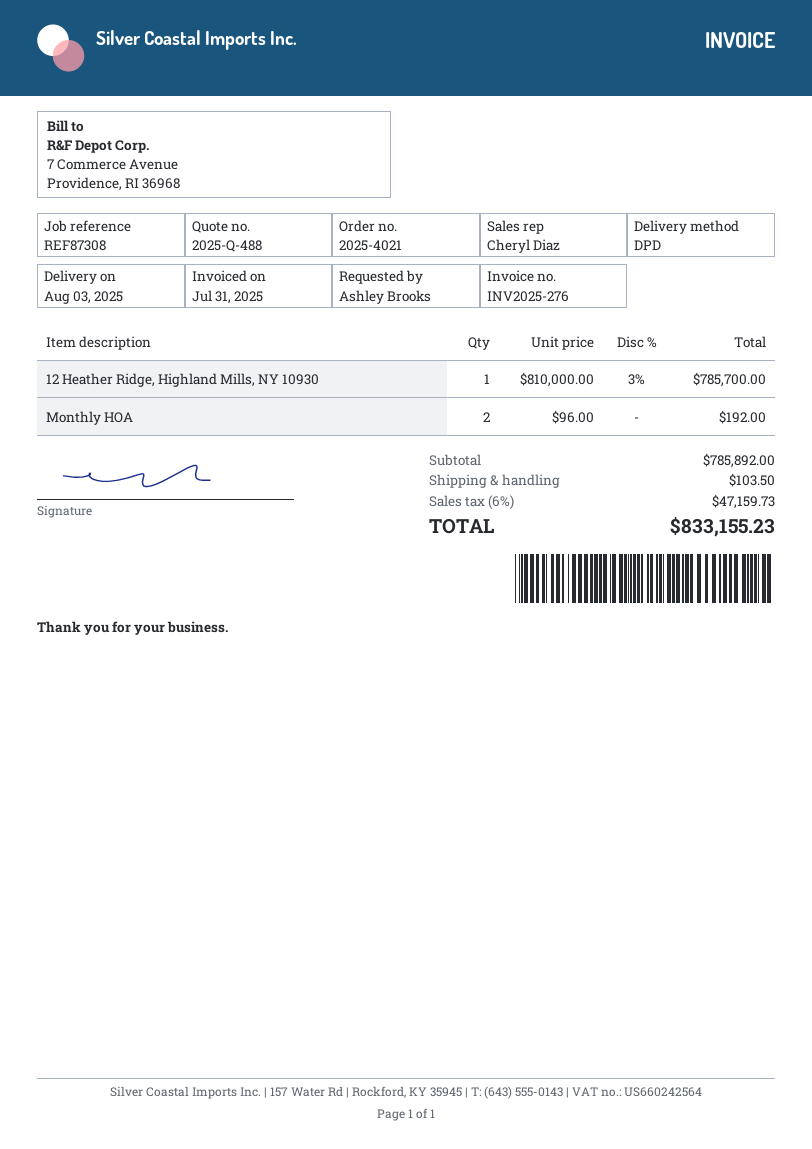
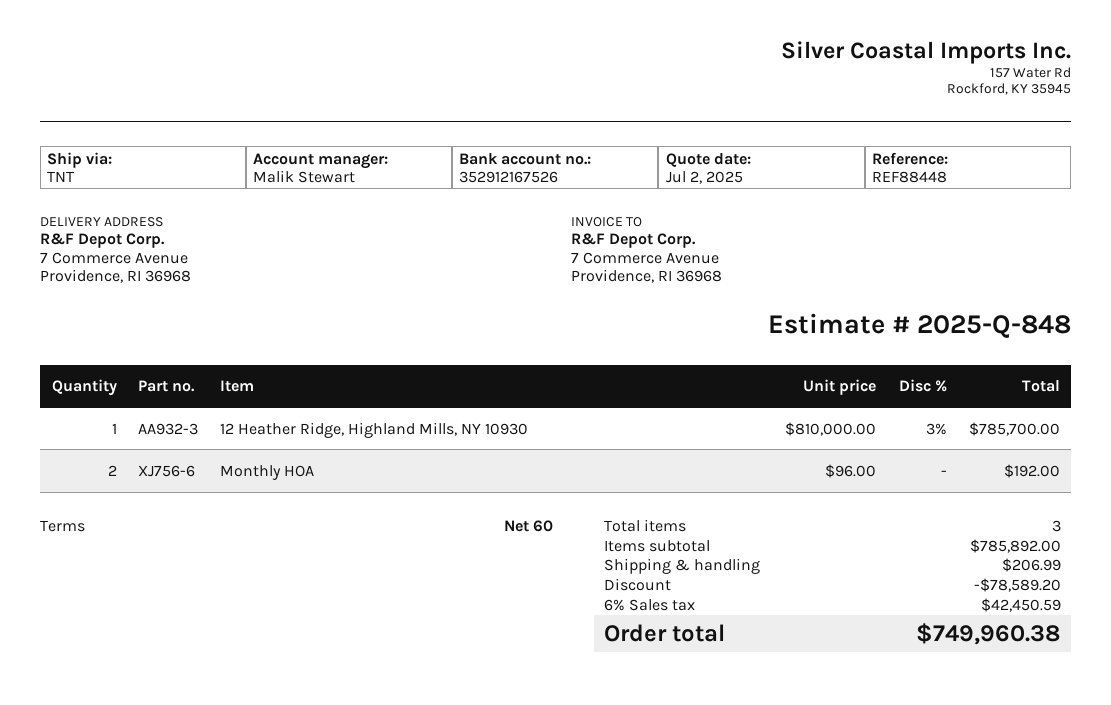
quote number: 2025-Q-488 -> 2025-Q-848
reference: REF87308 -> REF88448
sales rep: Cheryl Diaz -> Malik Stewart
shipping method: DPD -> TNT
discount: none -> 78589.20
shipping: 103.50 -> 206.99
tax: 6% = 47159.73 -> 6% = 42450.59
total: 833155.23 -> 749960.38

